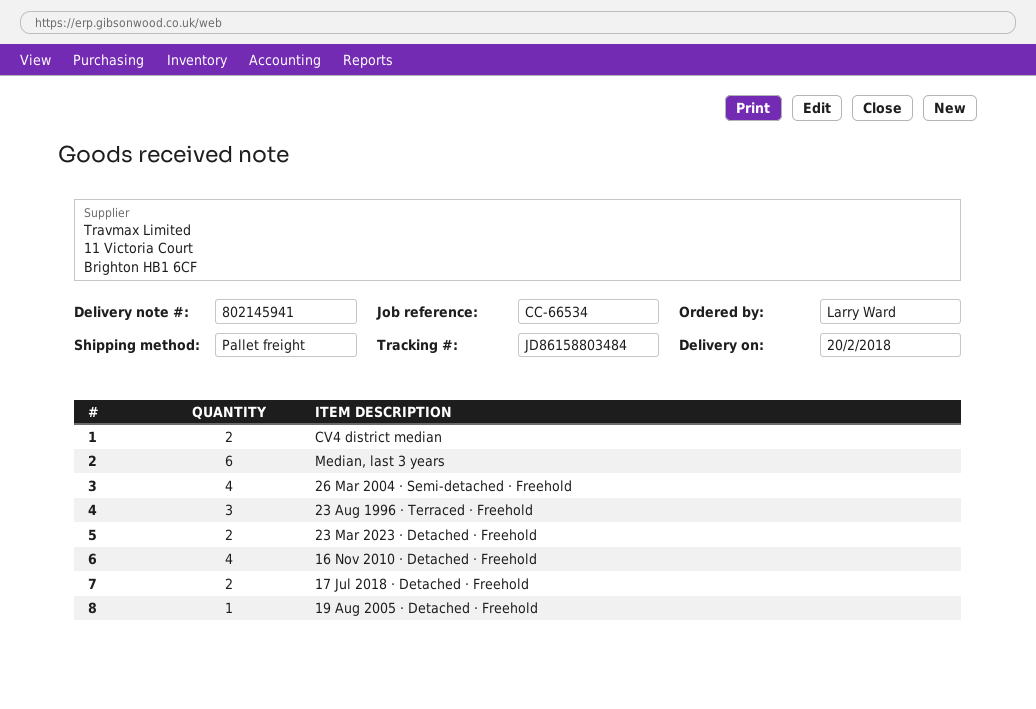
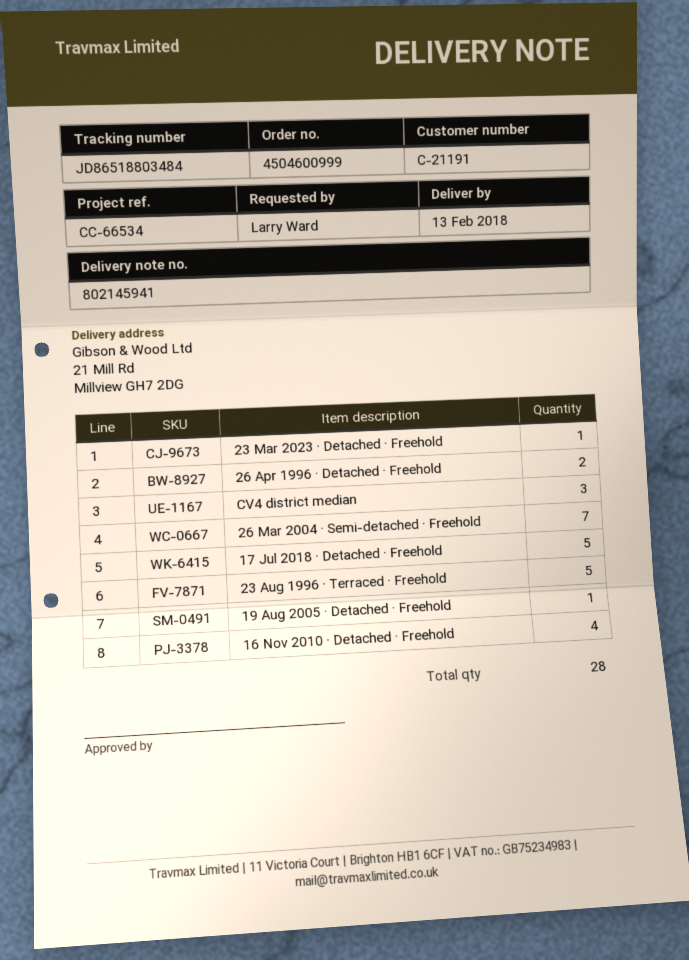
delivery date: 2018-02-20 -> 2018-02-13
tracking number: JD86158803484 -> JD86518803484
CV4 district median: 2 -> 3
Median, last 3 years: 6 -> none
26 Mar 2004 · Semi-detached · Freehold: 4 -> 7
23 Aug 1996 · Terraced · Freehold: 3 -> 5
23 Mar 2023 · Detached · Freehold: 2 -> 1
17 Jul 2018 · Detached · Freehold: 2 -> 5
26 Apr 1996 · Detached · Freehold: none -> 2

